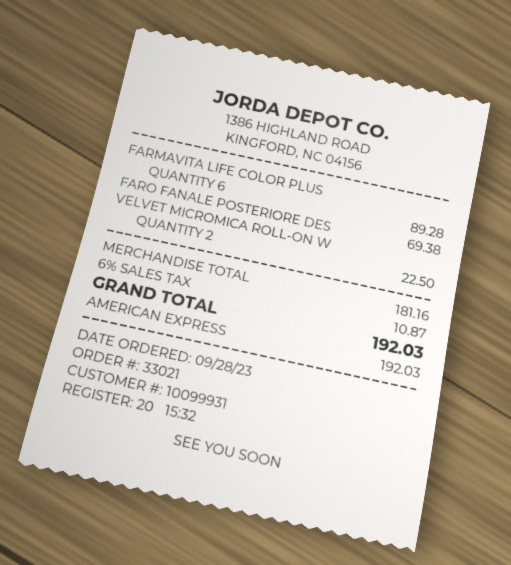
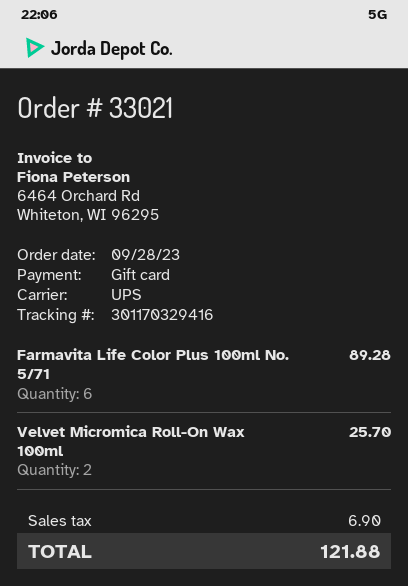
payment method: American Express -> gift card
FARO FANALE POSTERIORE DES: 1 for 69.38 -> none
VELVET MICROMICA ROLL-ON W: 2 for 22.50 -> 2 for 25.70
tax: 10.87 -> 6.90
total: 192.03 -> 121.88

